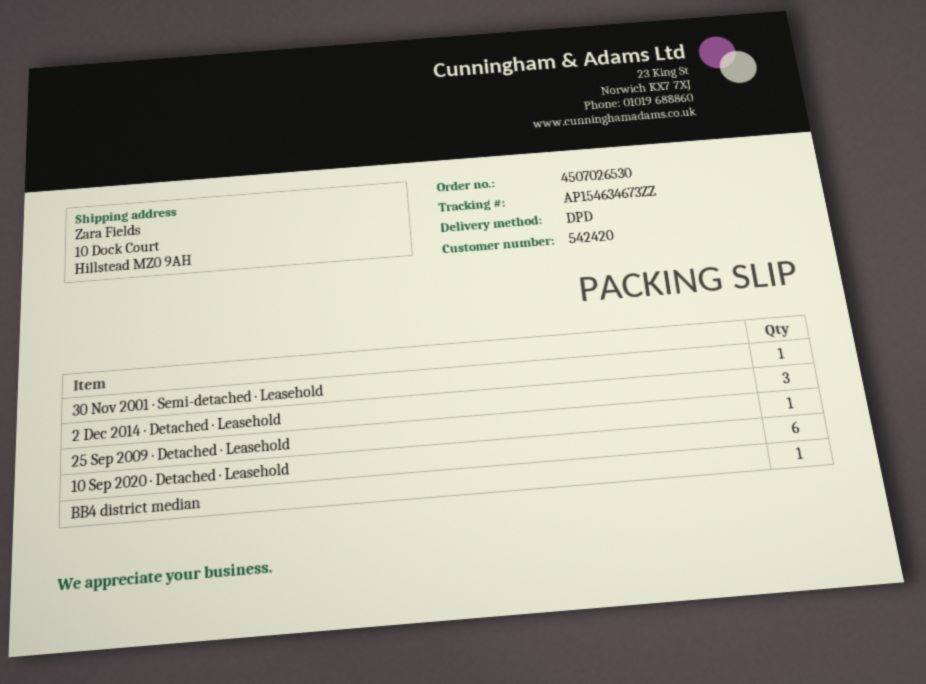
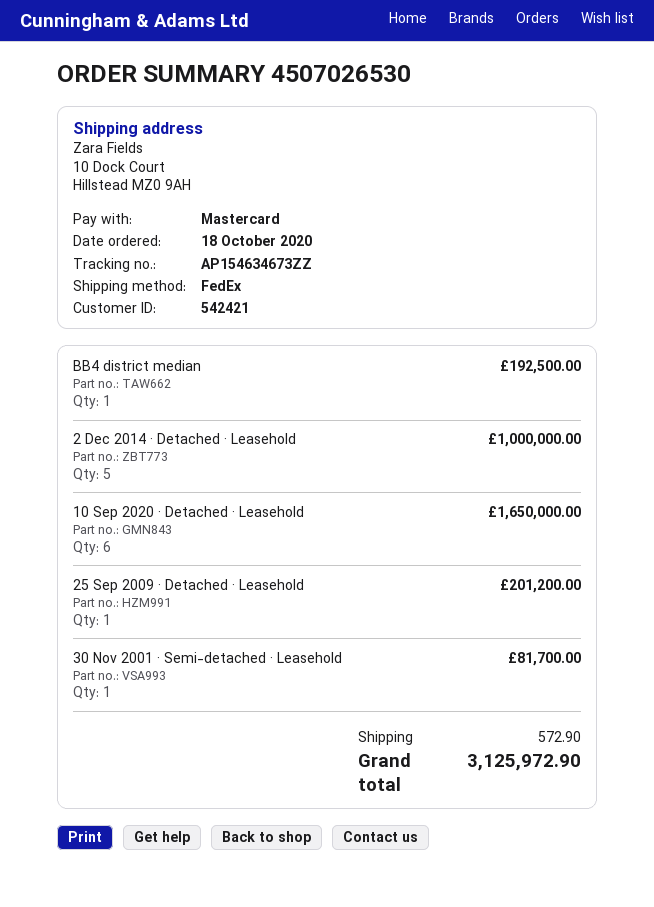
customer number: 542420 -> 542421
shipping method: DPD -> FedEx
2 Dec 2014 · Detached · Leasehold: 3 -> 5

